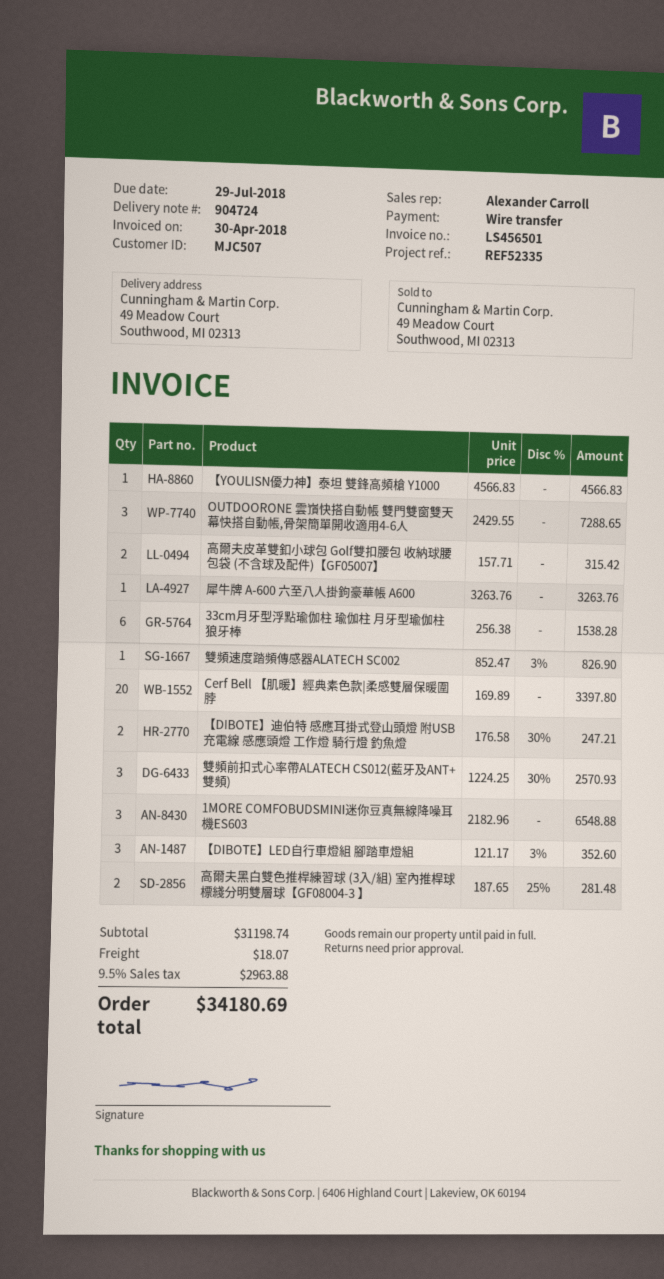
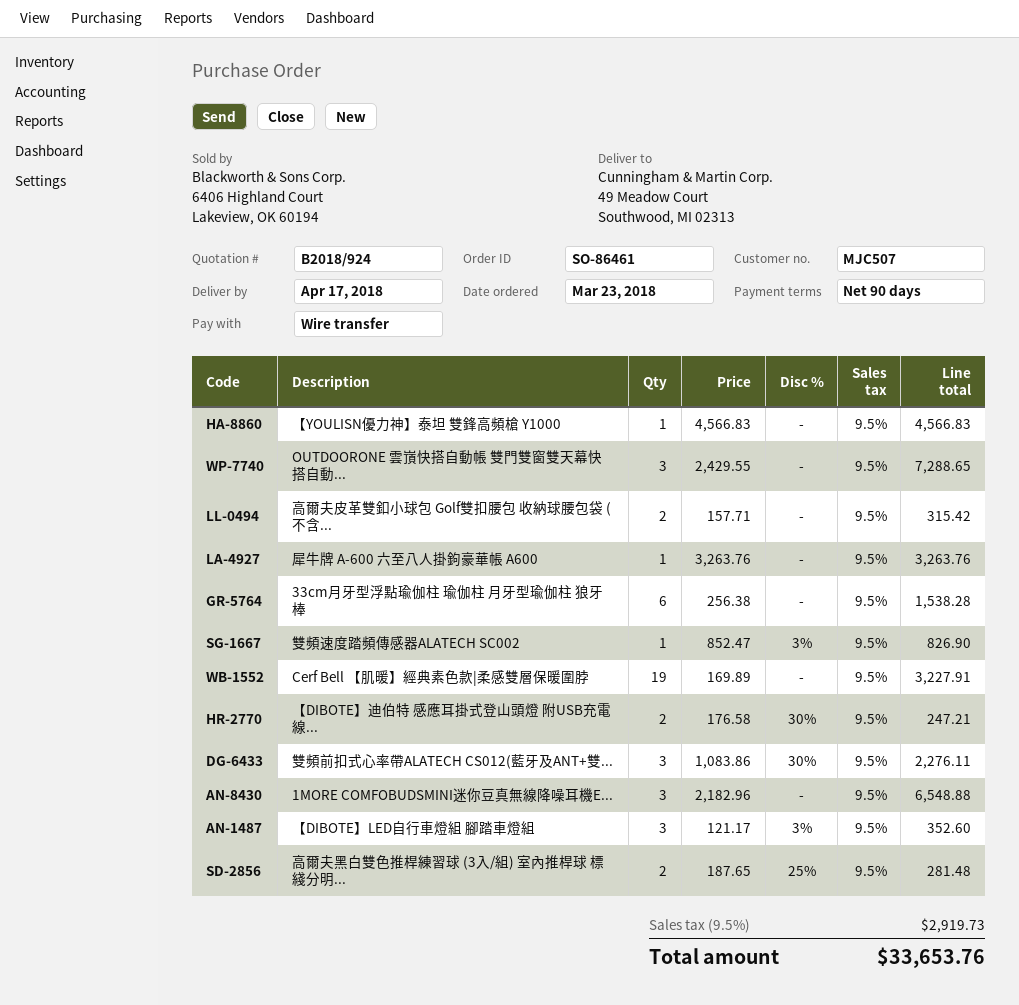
Cerf Bell 【肌暖】經典素色款|柔感雙層保暖圍脖: 20 x 169.89 = 3397.80 -> 19 x 169.89 = 3227.91
雙頻前扣式心率帶ALATECH CS012(藍牙及ANT+雙頻): 3 x 1224.25 - 30% = 2570.93 -> 3 x 1083.86 - 30% = 2276.11
shipping: 18.07 -> none
tax: 9.5% = 2963.88 -> 9.5% = 2919.73
total: 34180.69 -> 33653.76

